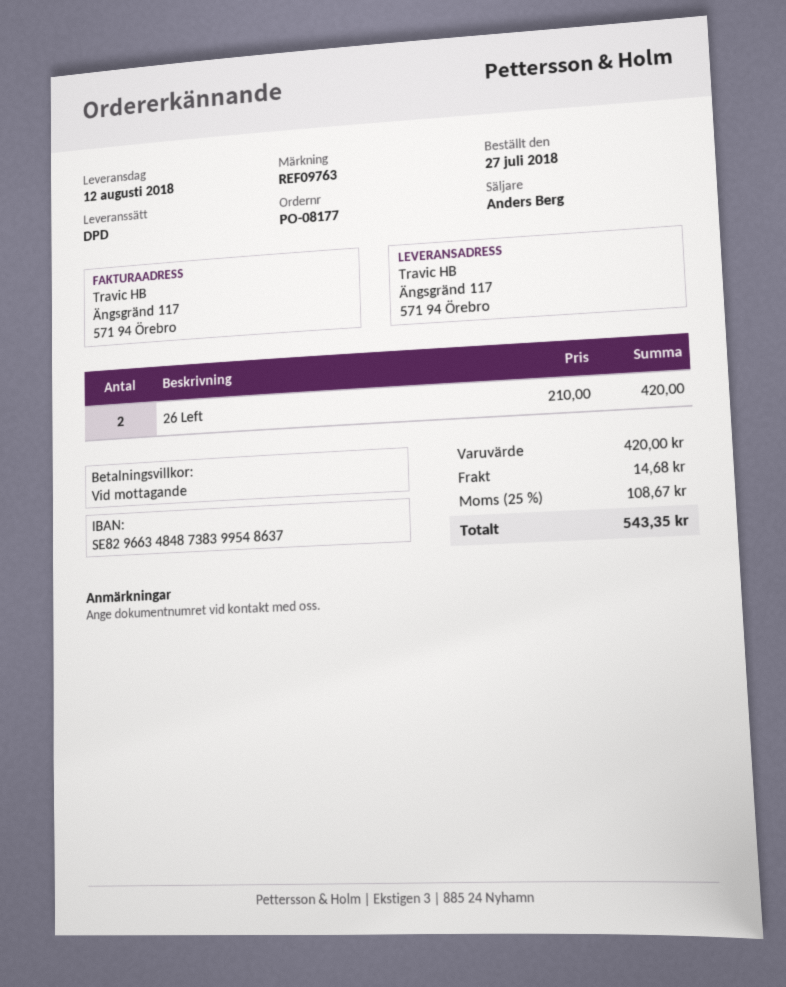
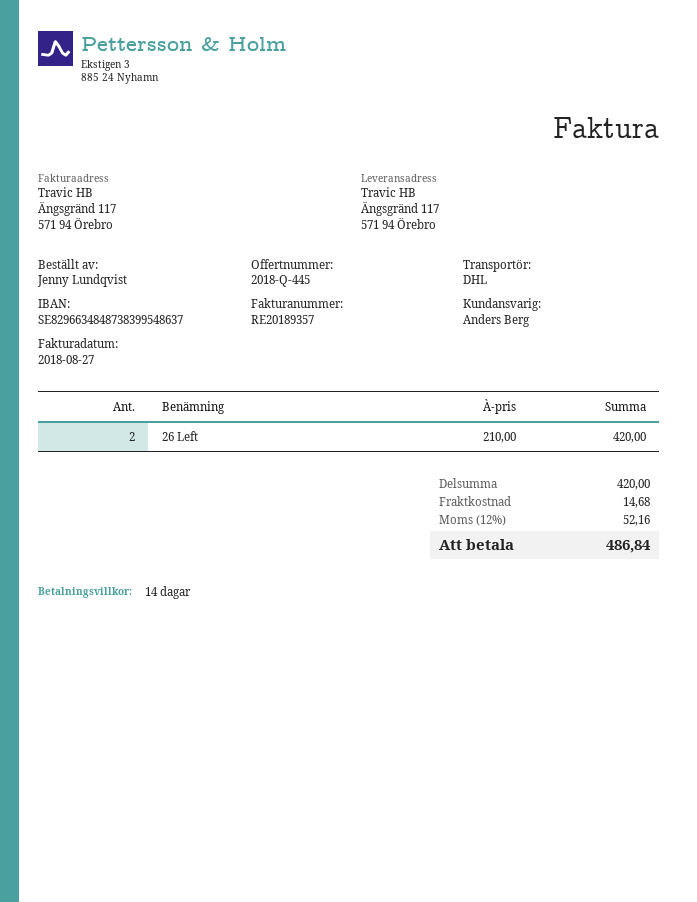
payment terms: on receipt -> 14 days
shipping method: DPD -> DHL
tax: 25% = 108.67 -> 12% = 52.16
total: 543.35 -> 486.84

